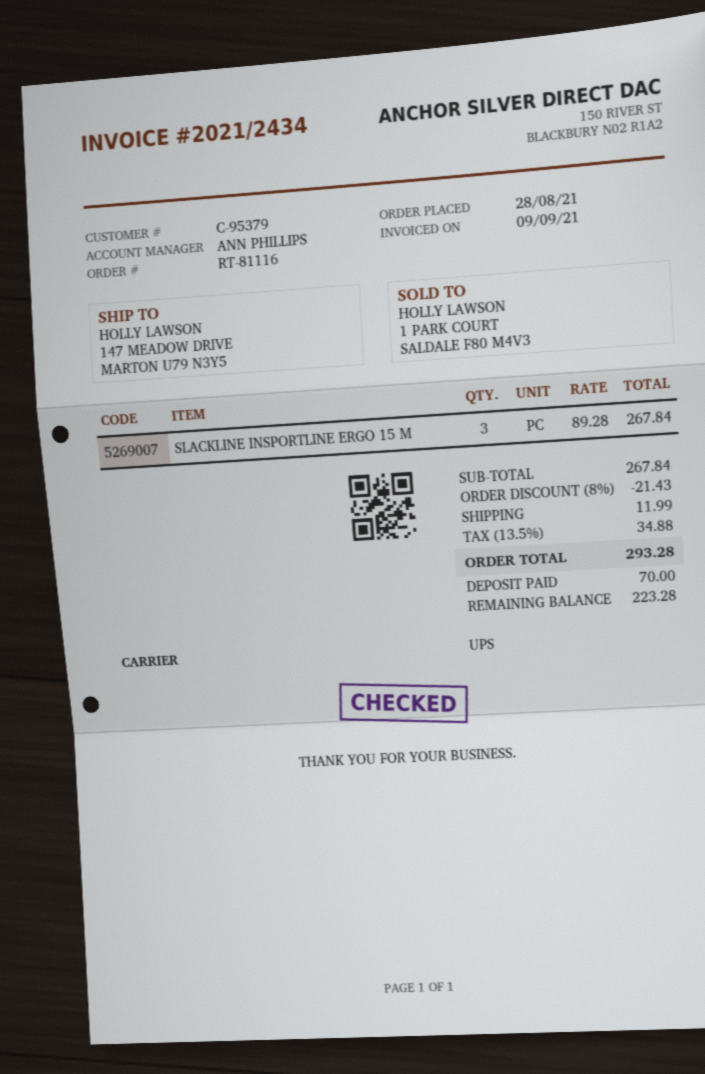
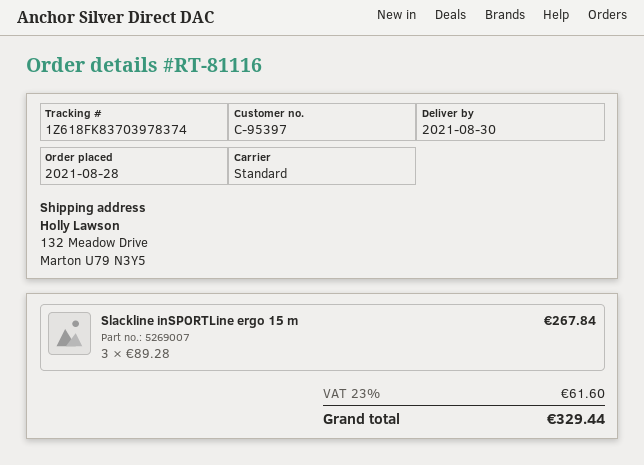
customer number: C-95379 -> C-95397
shipping method: UPS -> standard
ship to: 147 MEADOW DRIVE, MARTON U79 N3Y5 -> 132 Meadow Drive, Marton U79 N3Y5
discount: 8% = 21.43 -> none
shipping: 11.99 -> none
tax: 13.5% = 34.88 -> 23% = 61.60
total: 293.28 -> 329.44

